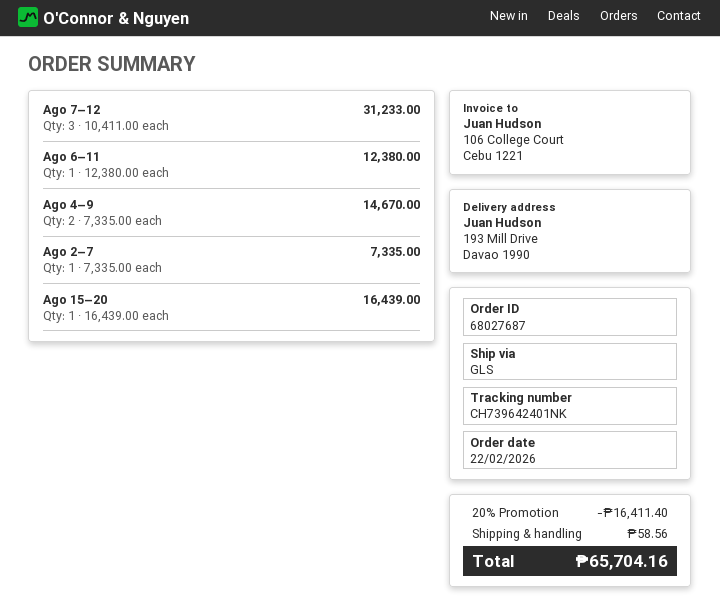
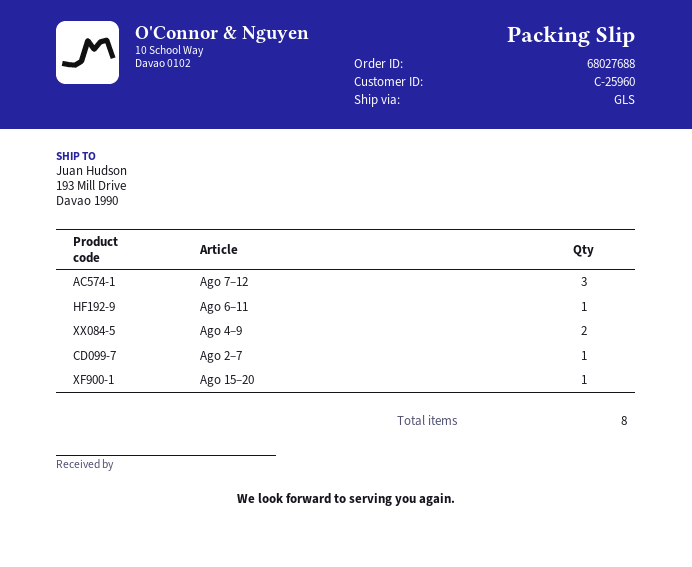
order number: 68027687 -> 68027688

